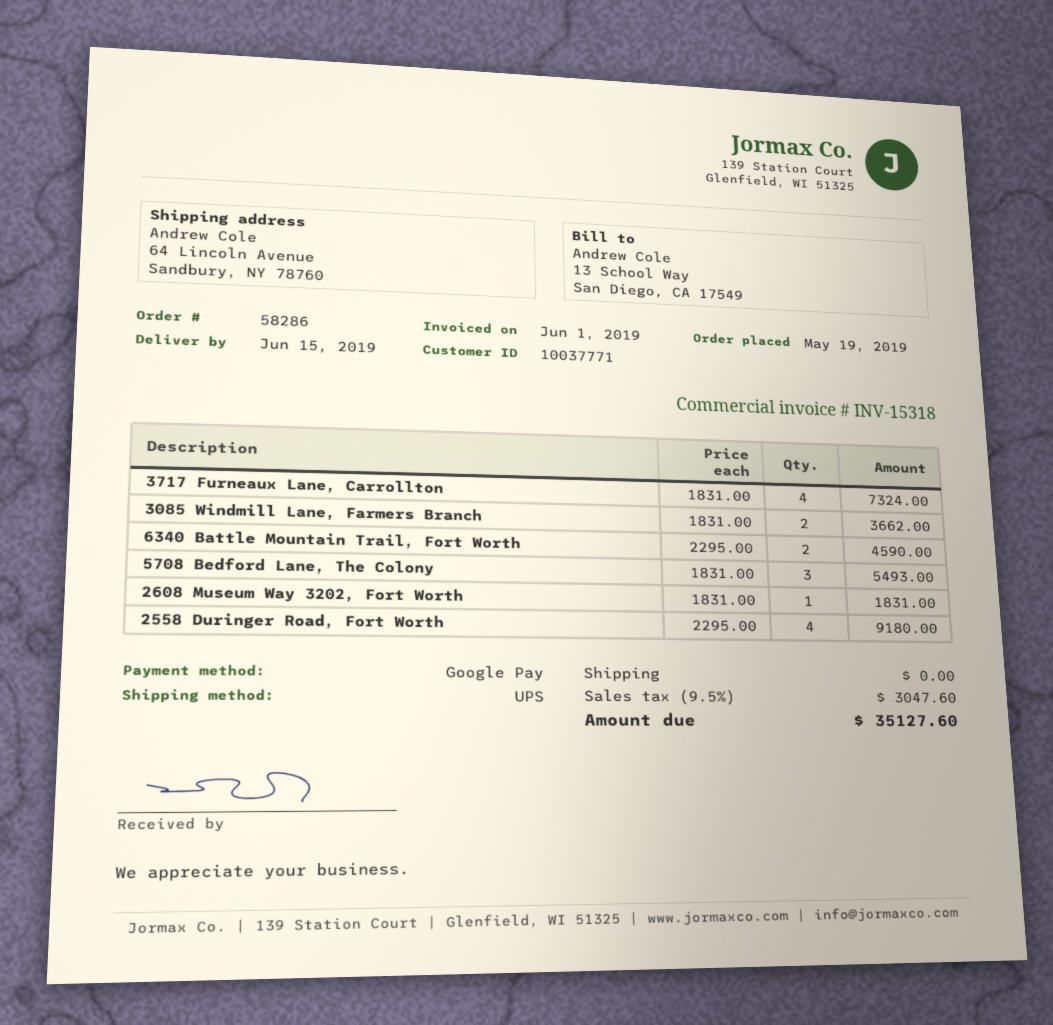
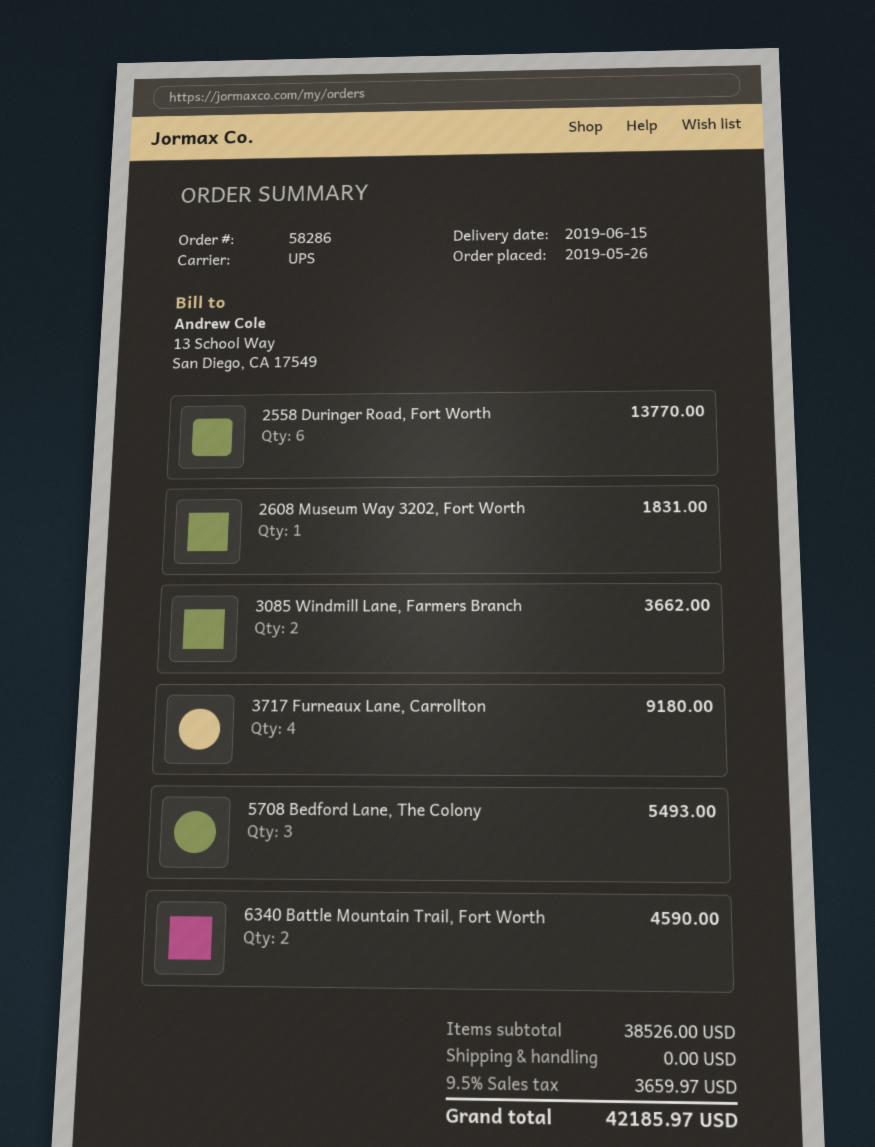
order date: 2019-05-19 -> 2019-05-26
3717 Furneaux Lane, Carrollton: 4 for 7324.00 -> 4 for 9180.00
2558 Duringer Road, Fort Worth: 4 for 9180.00 -> 6 for 13770.00
tax: 9.5% = 3047.60 -> 9.5% = 3659.97
total: 35127.60 -> 42185.97

